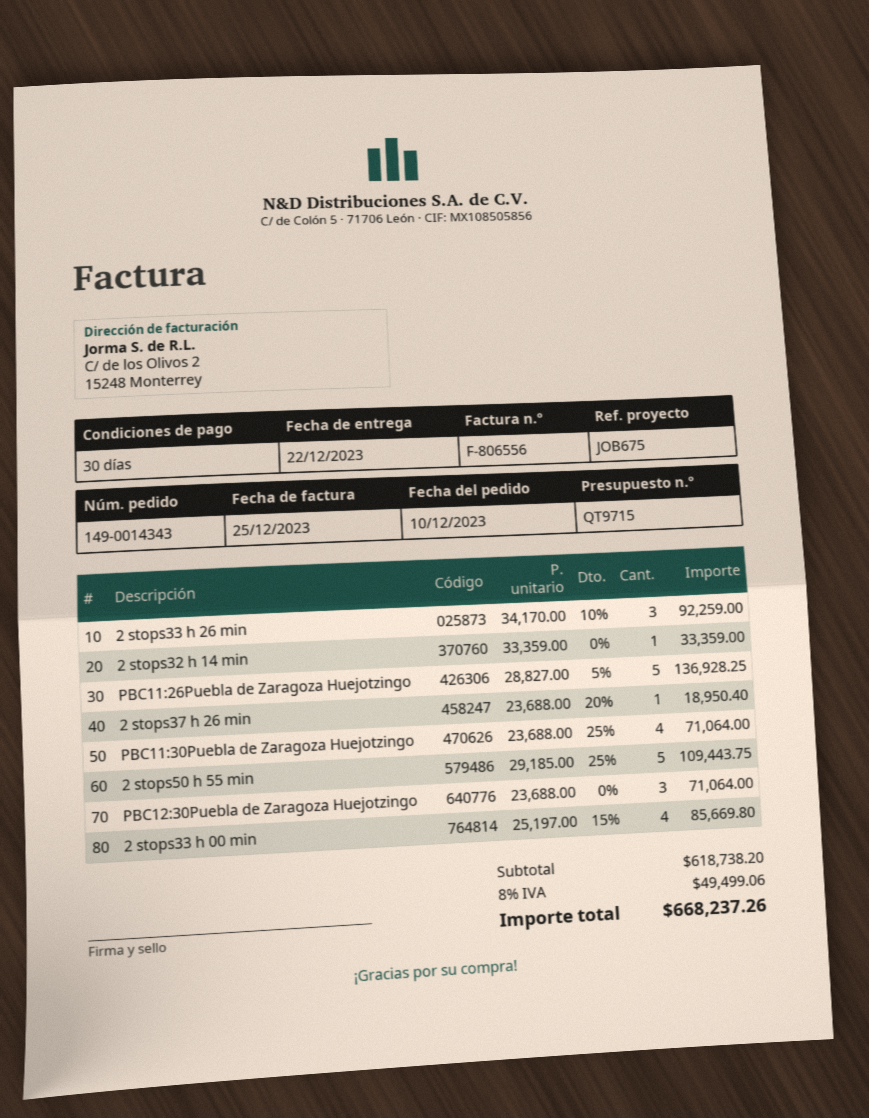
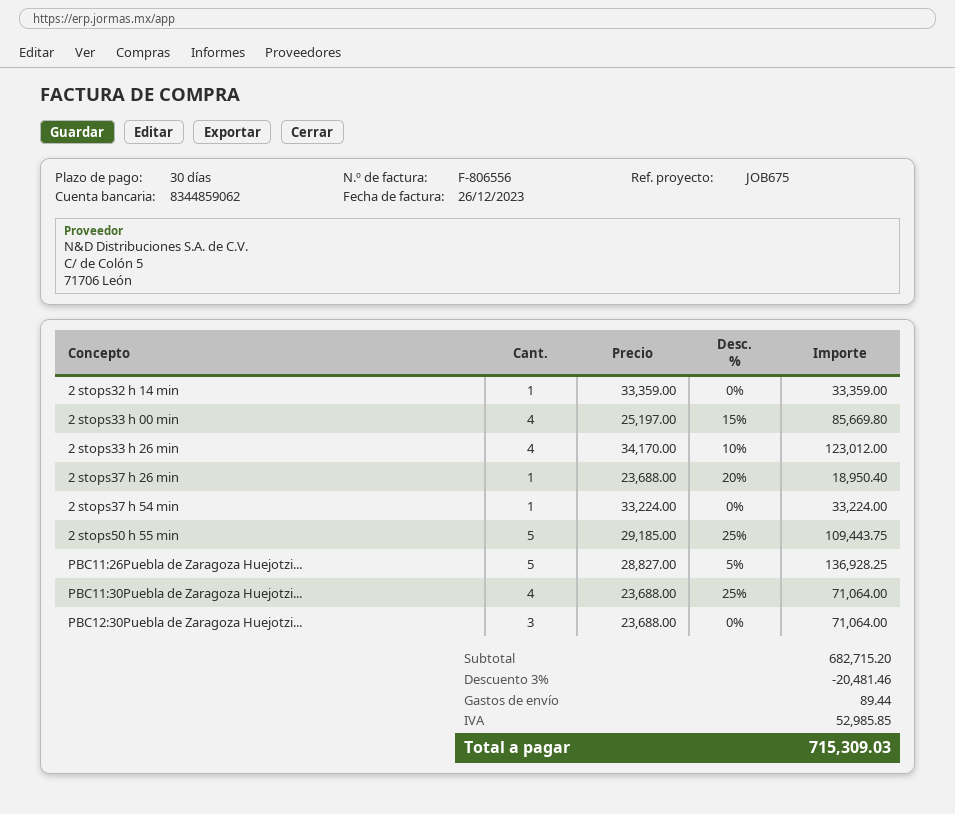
invoice date: 2023-12-25 -> 2023-12-26
2 stops33 h 26 min: 3 x 34170.00 - 10% = 92259.00 -> 4 x 34170.00 - 10% = 123012.00
2 stops37 h 54 min: none -> 1 x 33224.00 = 33224.00
subtotal: 618738.20 -> 682715.20
discount: none -> 3% = 20481.46
shipping: none -> 89.44
tax: 49499.06 -> 52985.85
total: 668237.26 -> 715309.03

